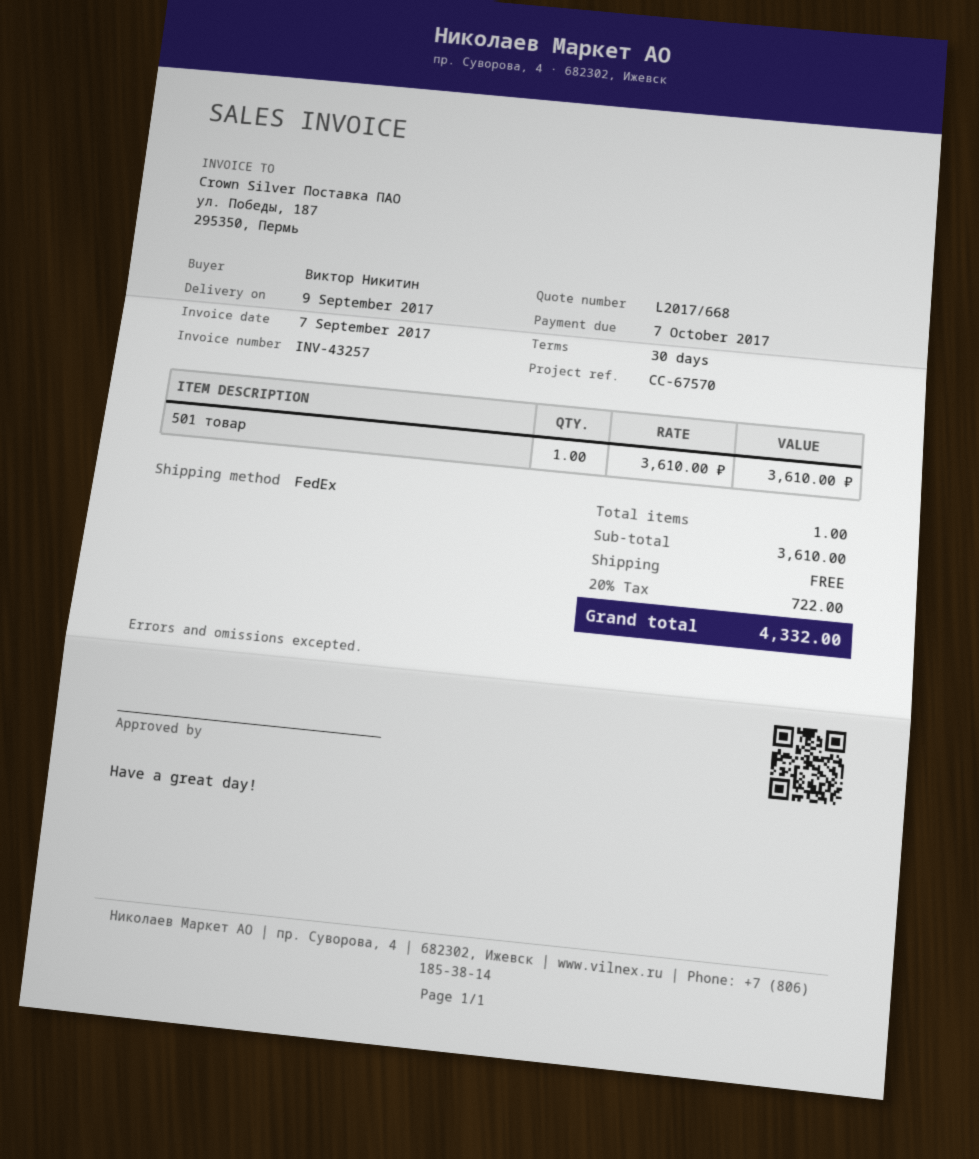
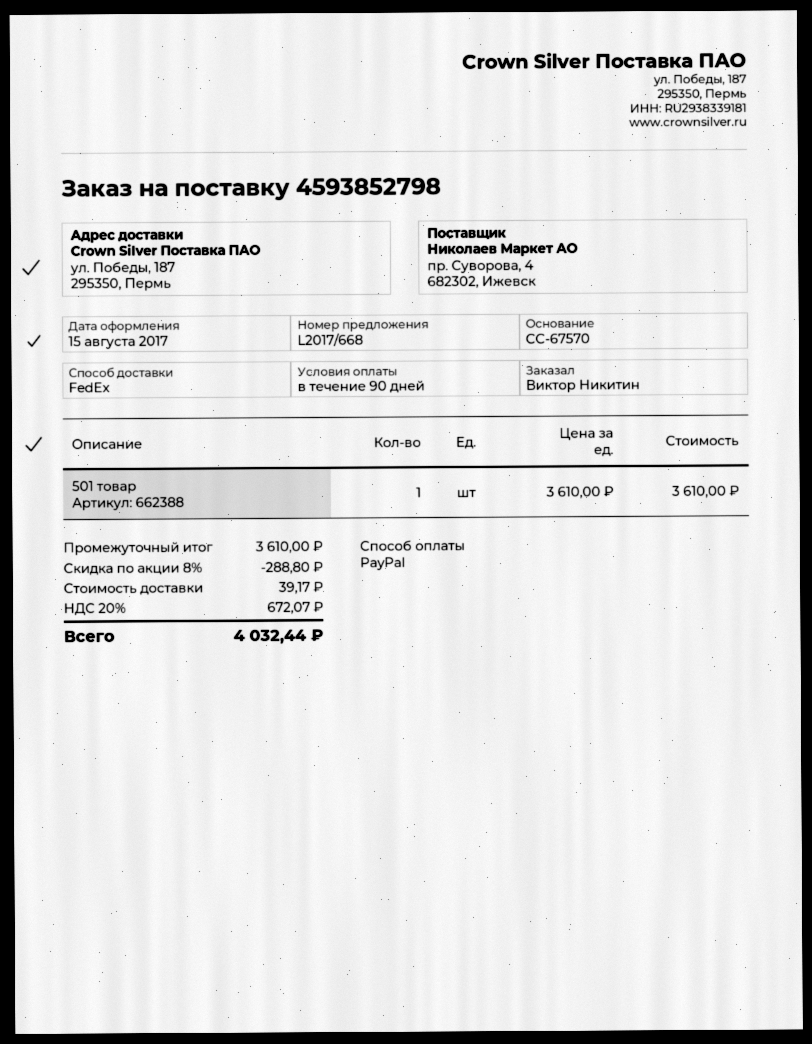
payment terms: 30 days -> 90 days
discount: none -> 8% = 288.80
shipping: 0.00 -> 39.17
tax: 20% = 722.00 -> 20% = 672.07
total: 4332.00 -> 4032.44

